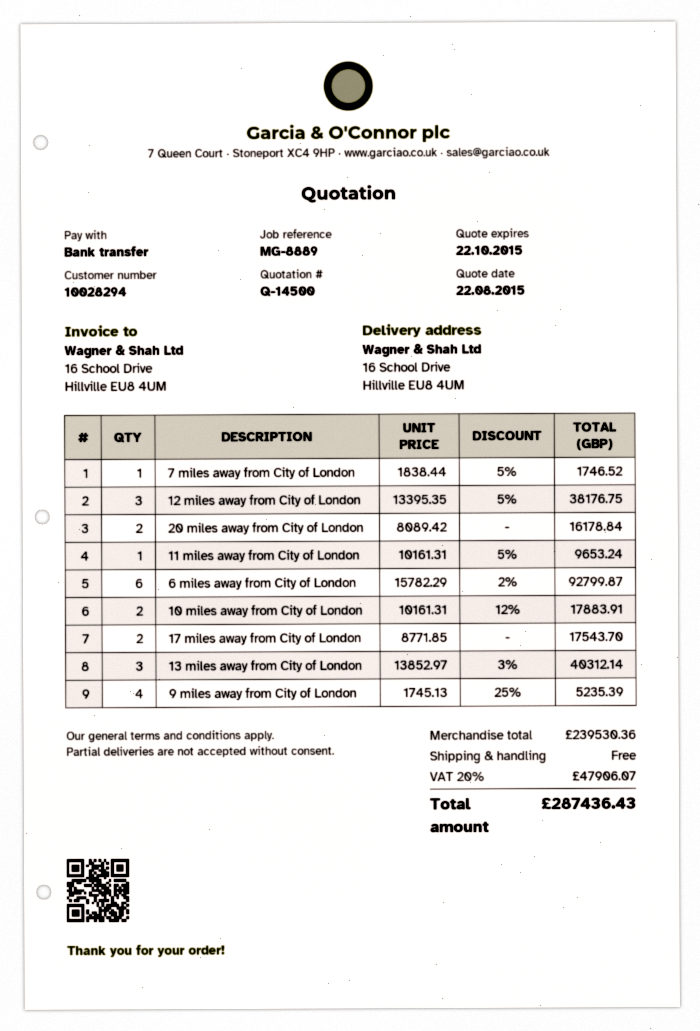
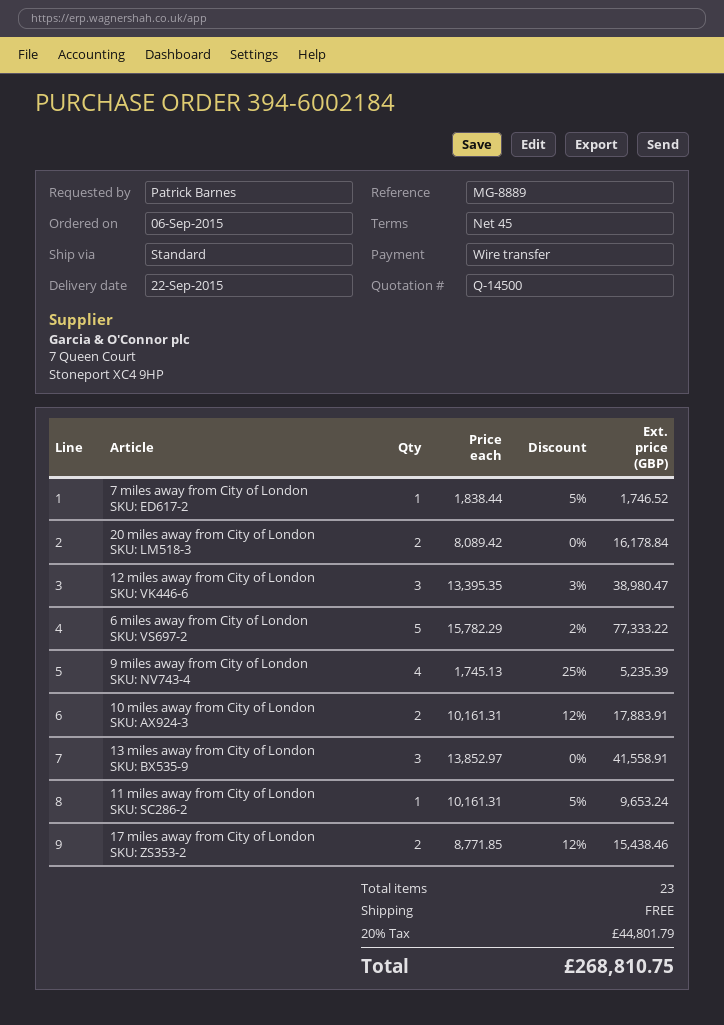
12 miles away from City of London: 3 x 13395.35 - 5% = 38176.75 -> 3 x 13395.35 - 3% = 38980.47
6 miles away from City of London: 6 x 15782.29 - 2% = 92799.87 -> 5 x 15782.29 - 2% = 77333.22
17 miles away from City of London: 2 x 8771.85 = 17543.70 -> 2 x 8771.85 - 12% = 15438.46
13 miles away from City of London: 3 x 13852.97 - 3% = 40312.14 -> 3 x 13852.97 = 41558.91
tax: 20% = 47906.07 -> 20% = 44801.79
total: 287436.43 -> 268810.75

